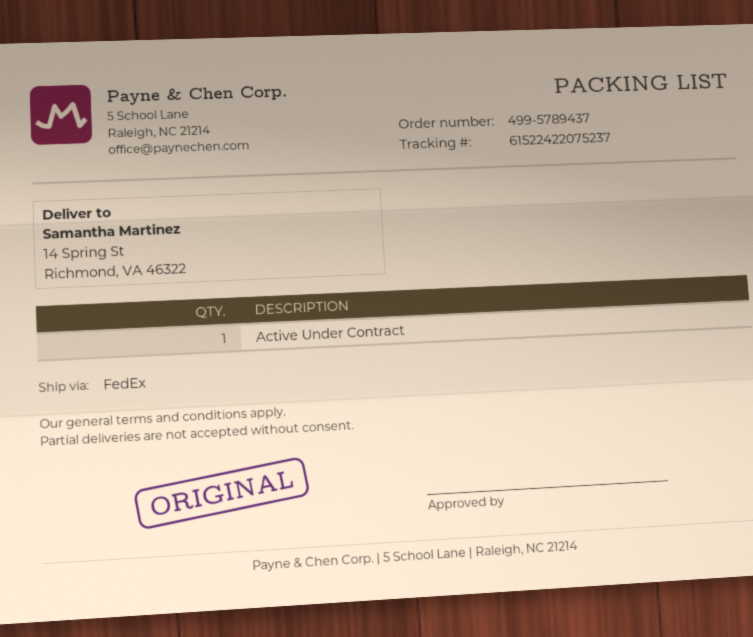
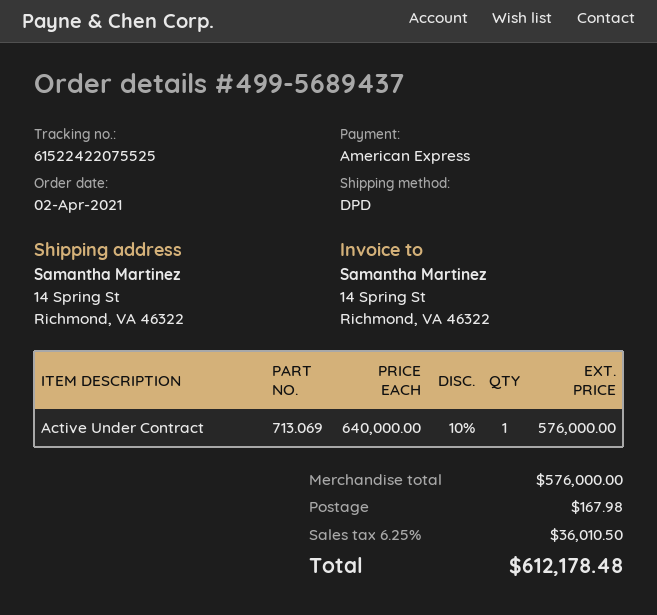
order number: 499-5789437 -> 499-5689437
shipping method: FedEx -> DPD
tracking number: 61522422075237 -> 61522422075525

